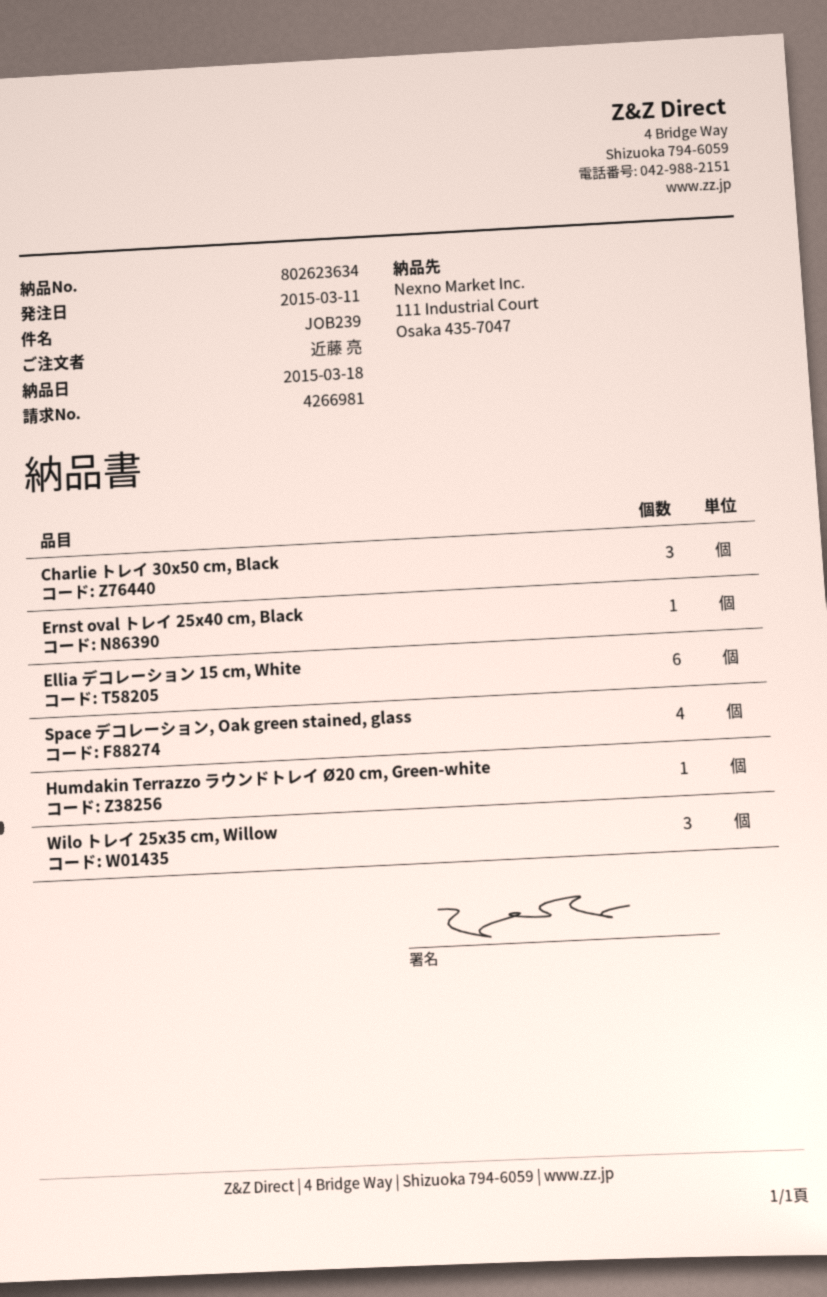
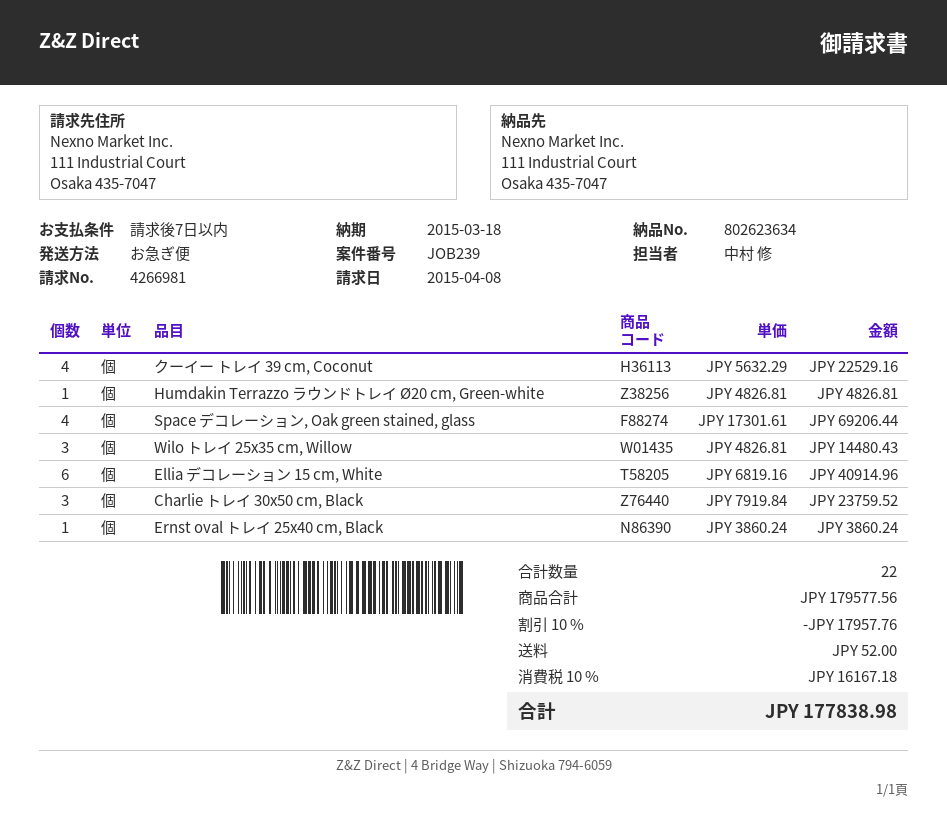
クーイー トレイ 39 cm, Coconut: none -> 4

